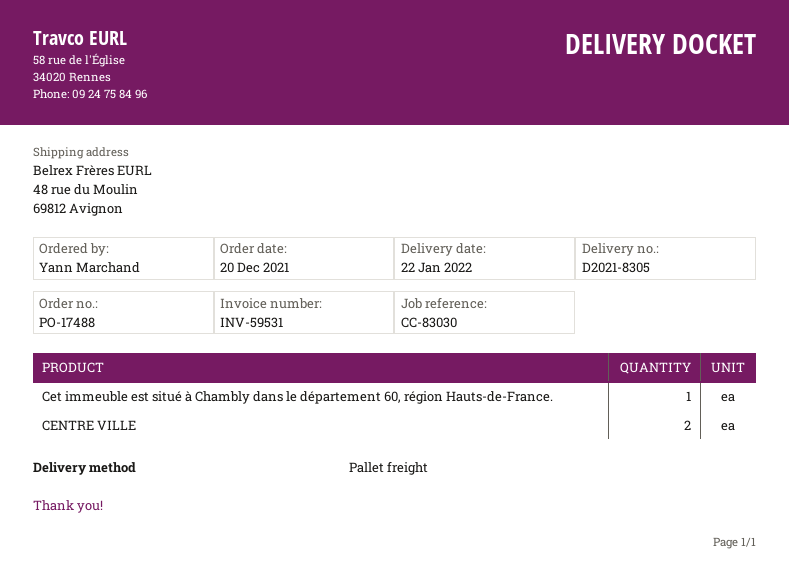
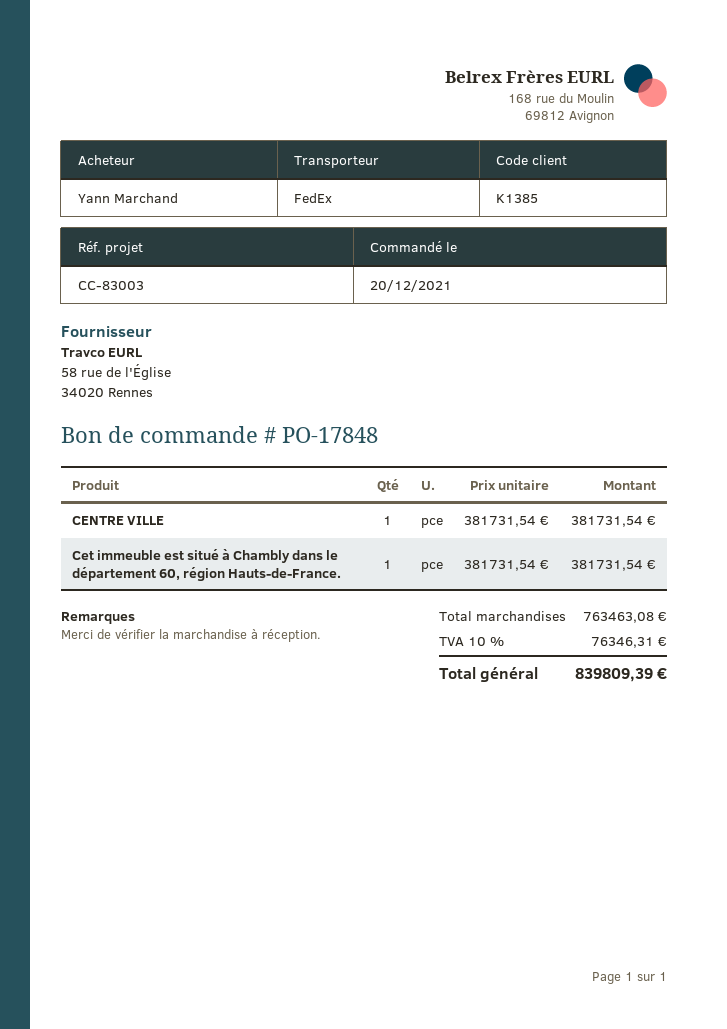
order number: PO-17488 -> PO-17848
reference: CC-83030 -> CC-83003
shipping method: pallet freight -> FedEx
CENTRE VILLE: 2 -> 1

